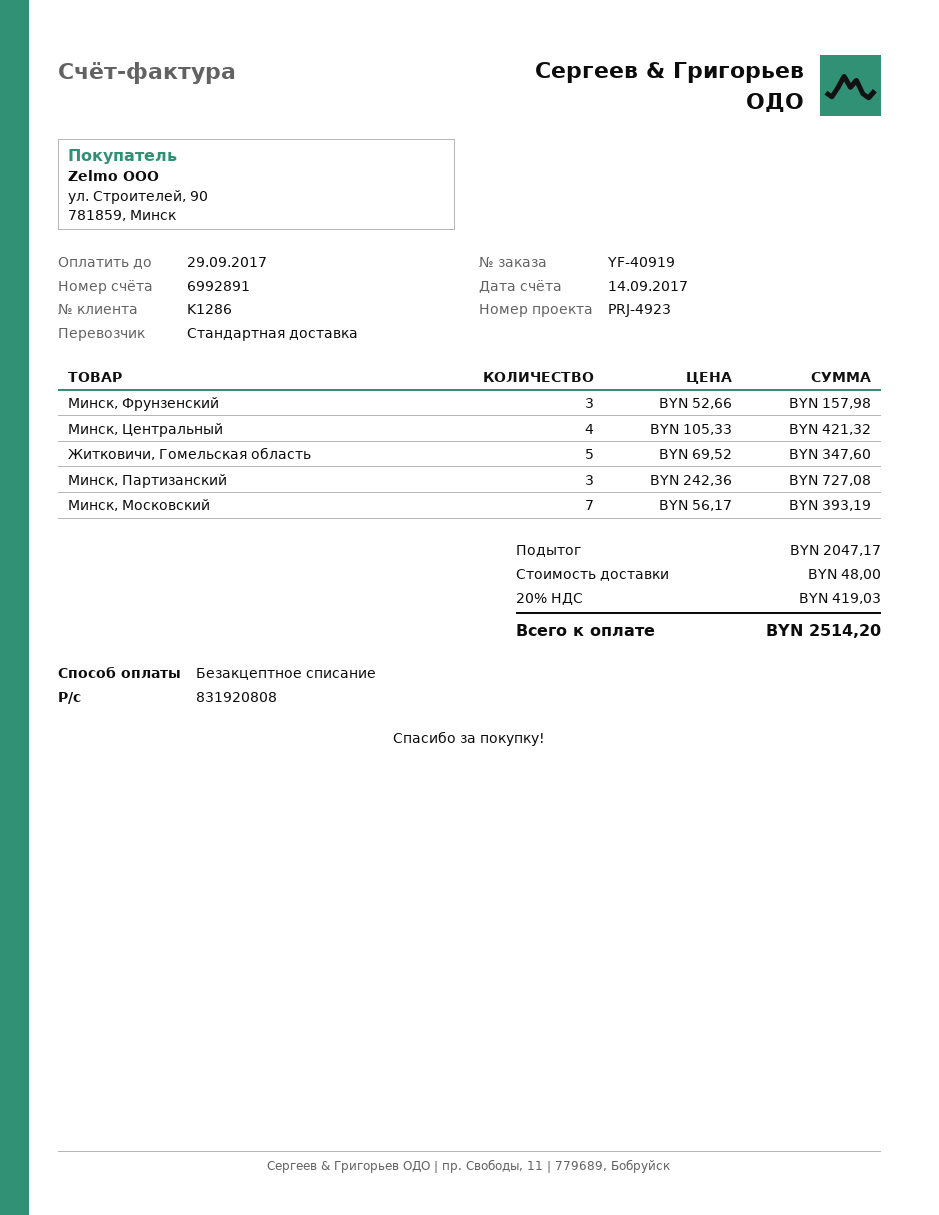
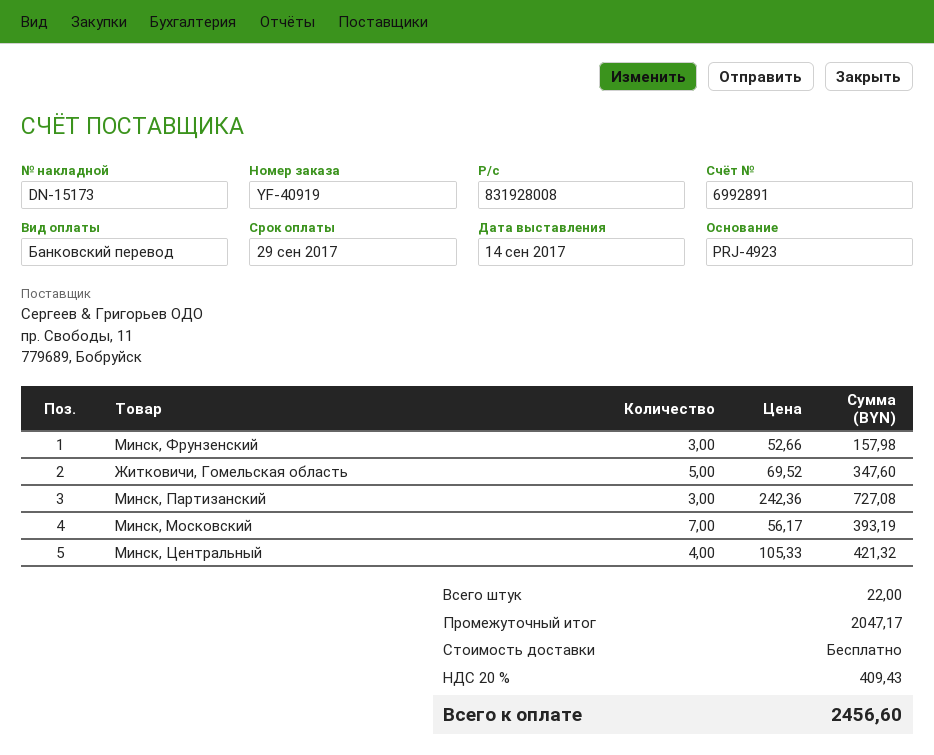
payment method: direct debit -> bank transfer
bank account: 831920808 -> 831928008
shipping: 48.00 -> 0.00
tax: 20% = 419.03 -> 20% = 409.43
total: 2514.20 -> 2456.60

